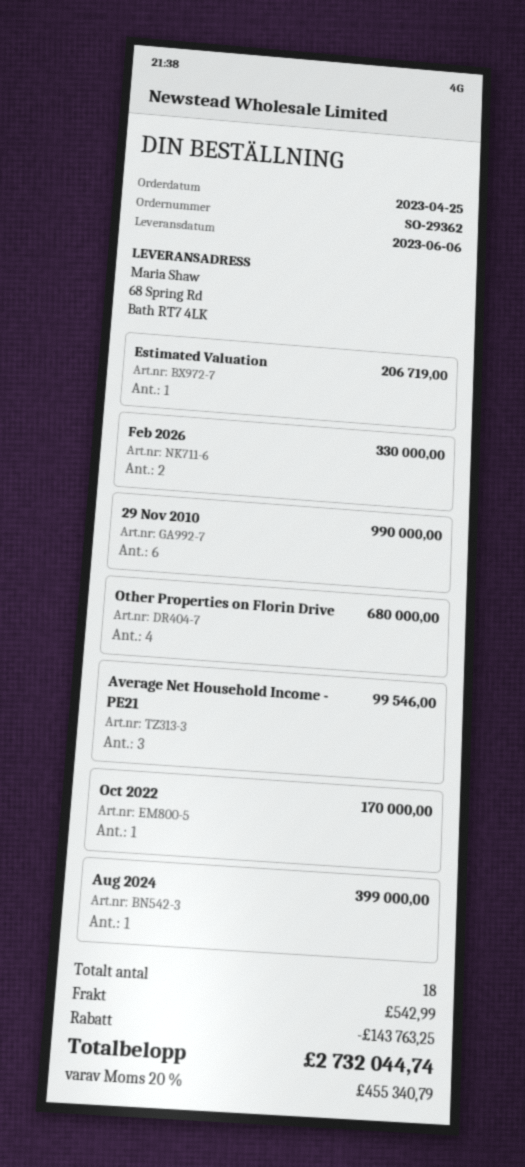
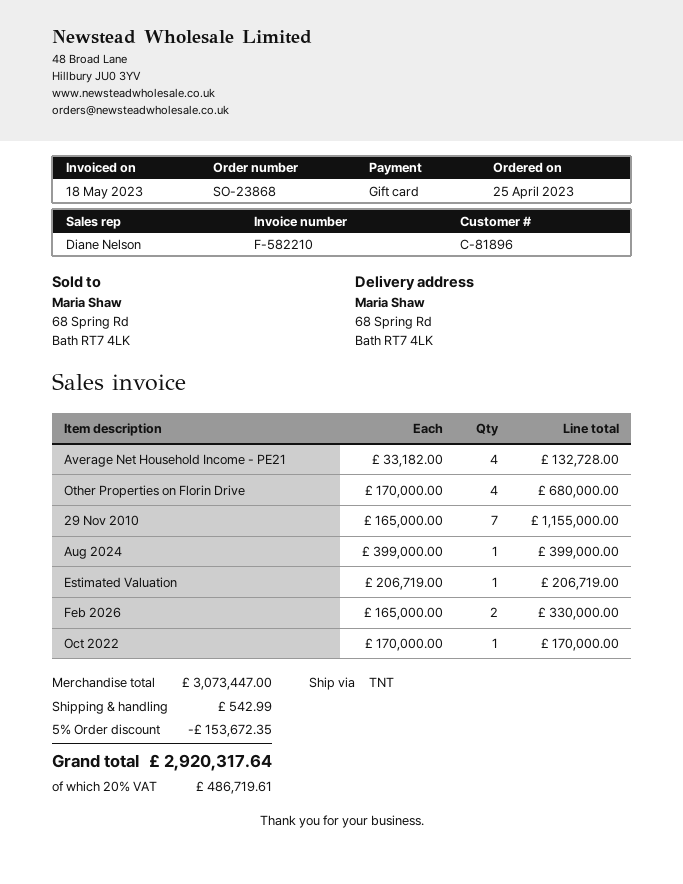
order number: SO-29362 -> SO-23868
29 Nov 2010: 6 for 990000.00 -> 7 for 1155000.00
Average Net Household Income - PE21: 3 for 99546.00 -> 4 for 132728.00
discount: 143763.25 -> 153672.35
tax: 20% = 455340.79 -> 20% = 486719.61
total: 2732044.74 -> 2920317.64

